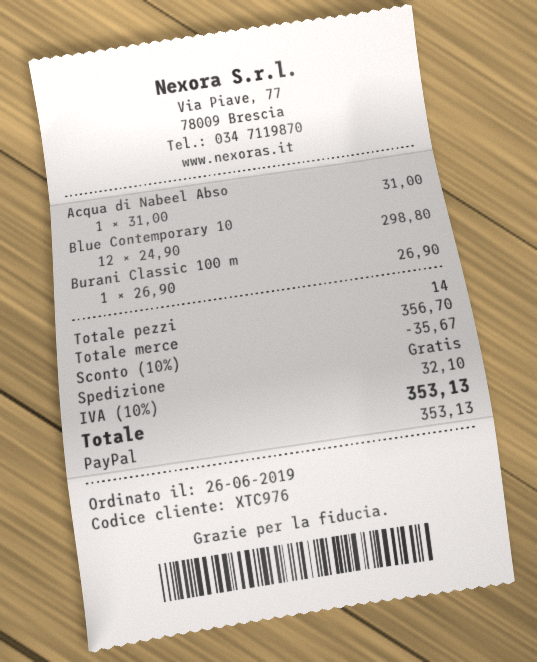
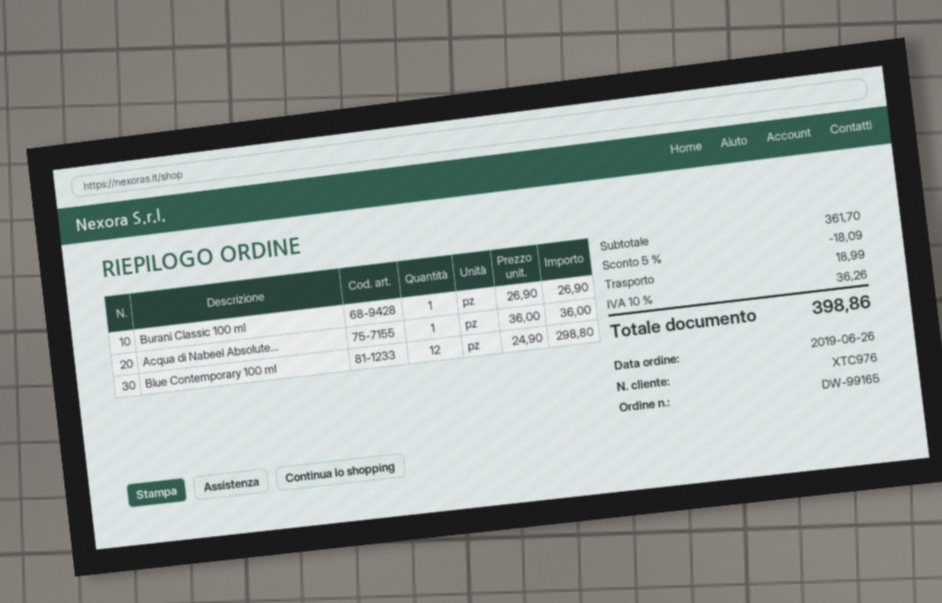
Acqua di Nabeel Abso: 1 x 31.00 = 31.00 -> 1 x 36.00 = 36.00
subtotal: 356.70 -> 361.70
discount: 10% = 35.67 -> 5% = 18.09
shipping: 0.00 -> 18.99
tax: 10% = 32.10 -> 10% = 36.26
total: 353.13 -> 398.86

